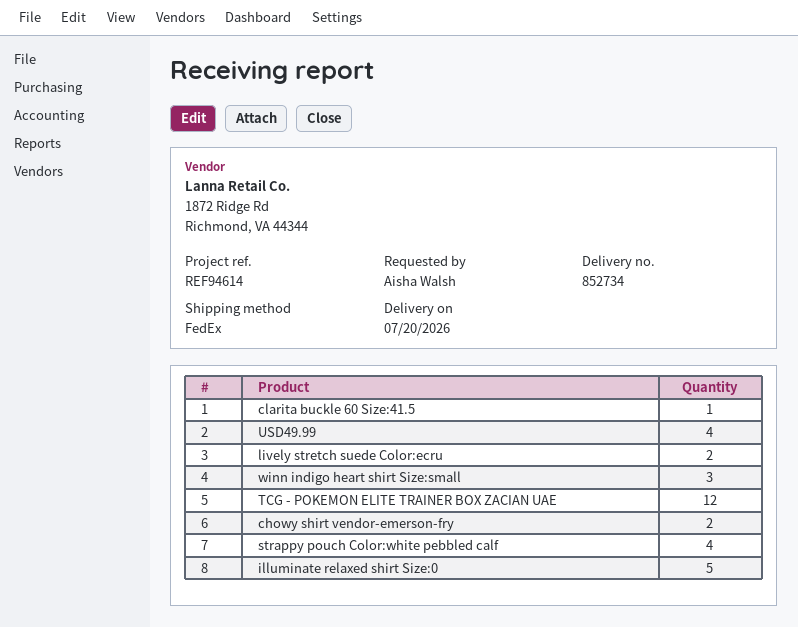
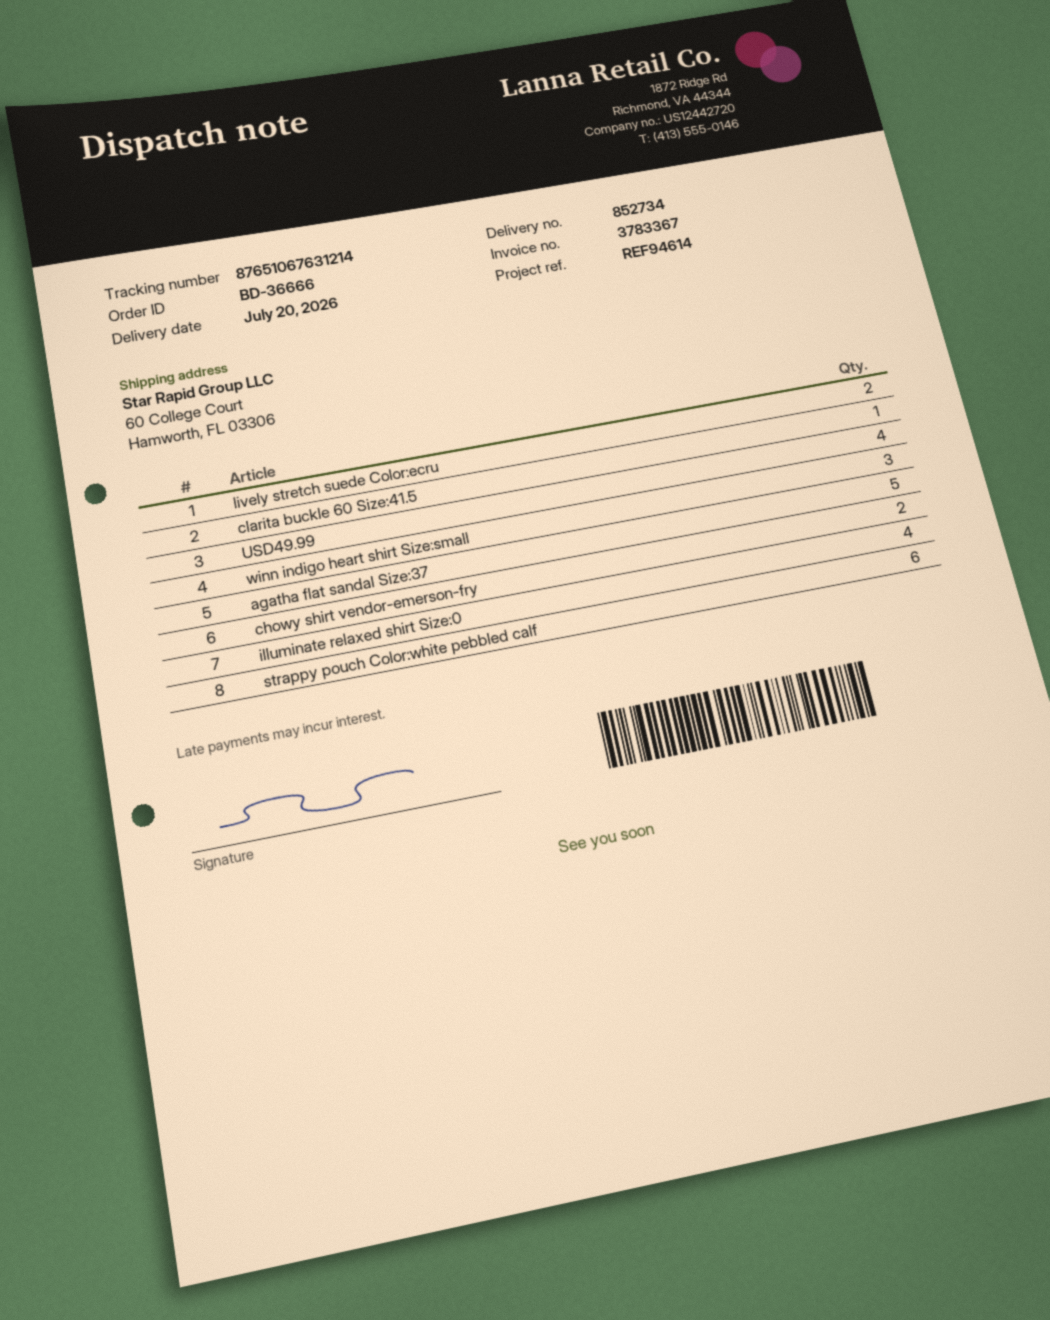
TCG - POKEMON ELITE TRAINER BOX ZACIAN UAE: 12 -> none
strappy pouch Color:white pebbled calf: 4 -> 6
illuminate relaxed shirt Size:0: 5 -> 4
agatha flat sandal Size:37: none -> 5

